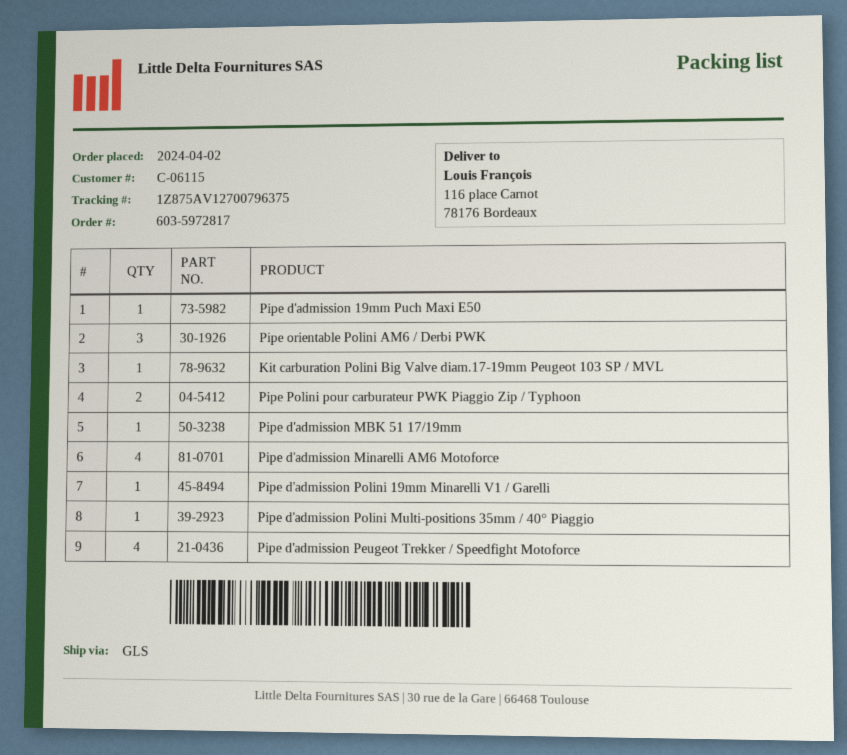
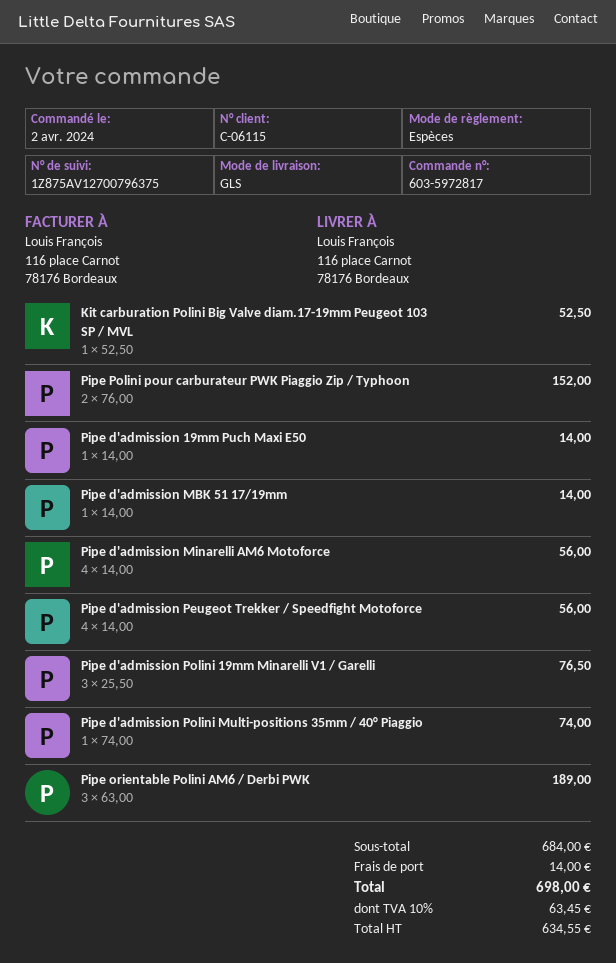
Pipe d'admission Polini 19mm Minarelli V1 / Garelli: 1 -> 3

